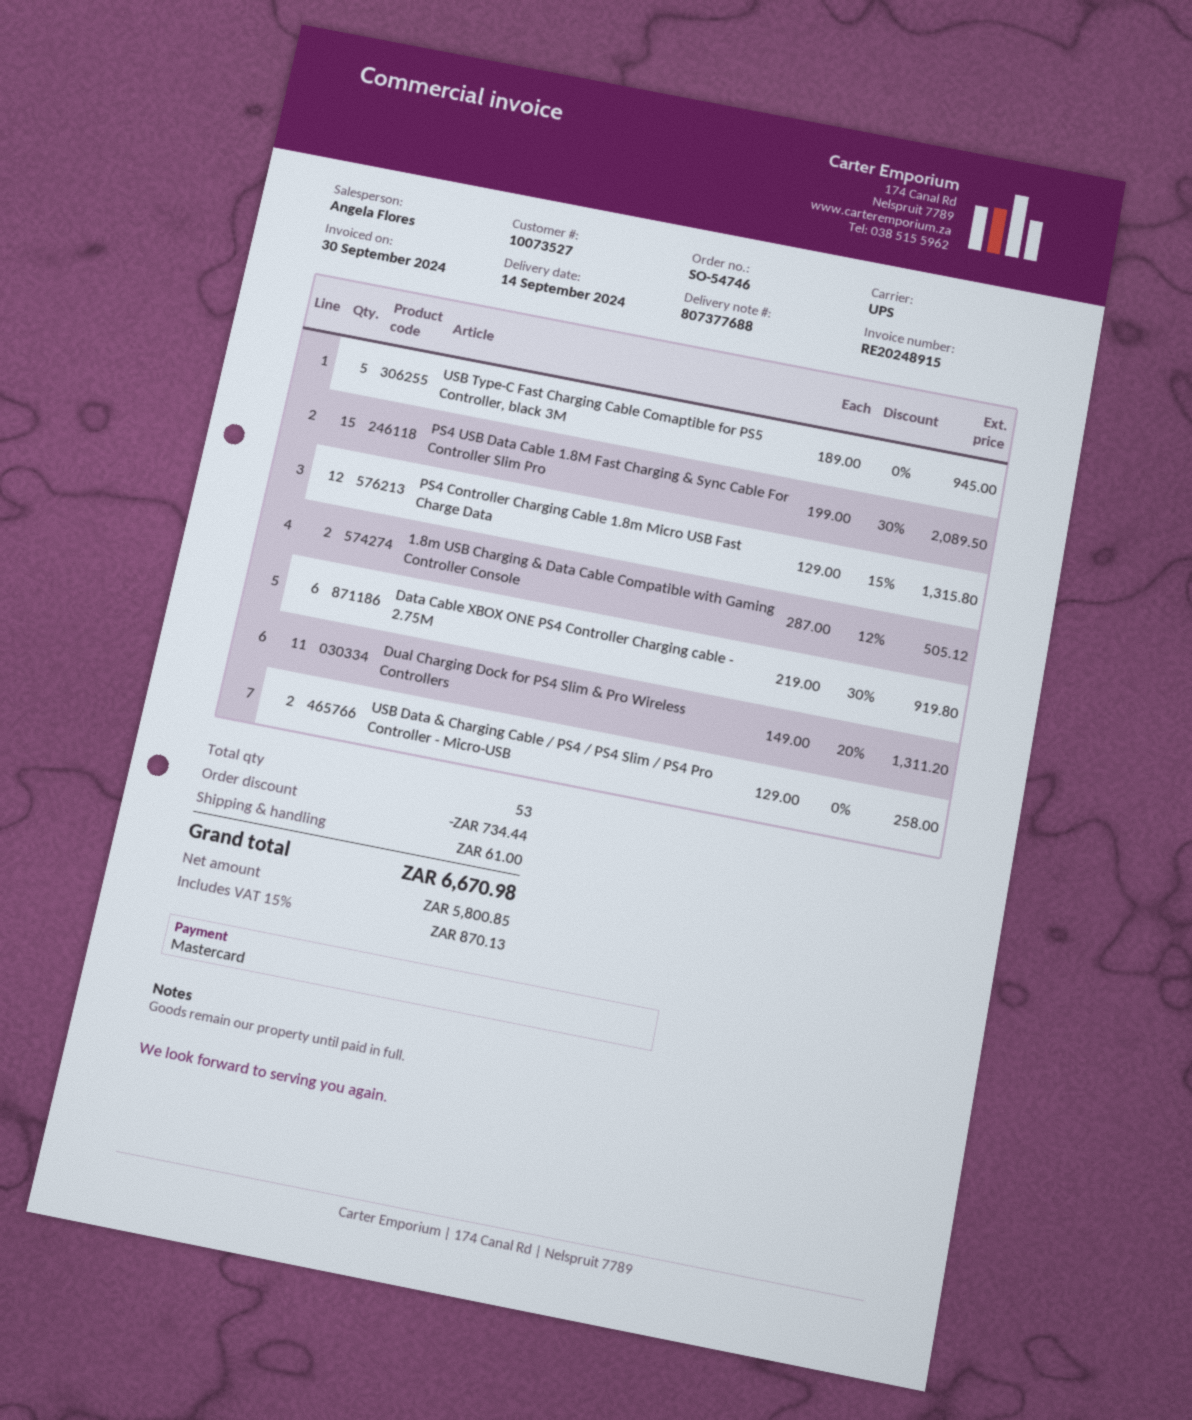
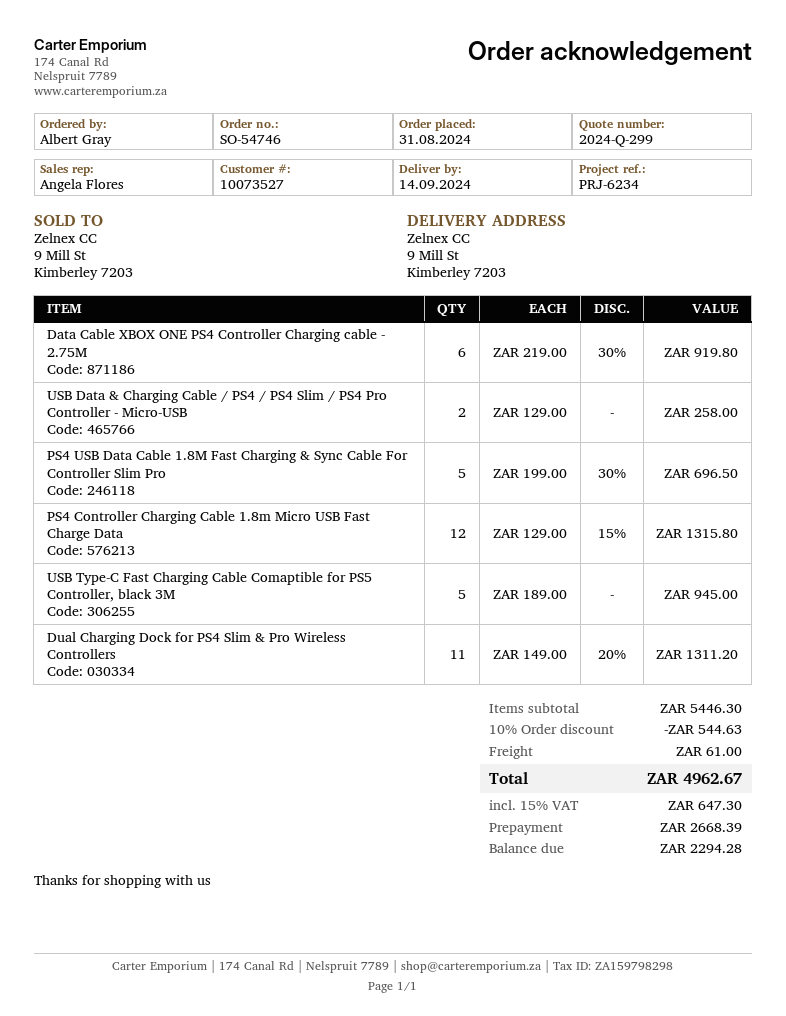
PS4 USB Data Cable 1.8M Fast Charging & Sync Cable For Controller Slim Pro: 15 x 199.00 - 30% = 2089.50 -> 5 x 199.00 - 30% = 696.50
1.8m USB Charging & Data Cable Compatible with Gaming Controller Console: 2 x 287.00 - 12% = 505.12 -> none
discount: 734.44 -> 544.63
tax: 15% = 870.13 -> 15% = 647.30
total: 6670.98 -> 4962.67

